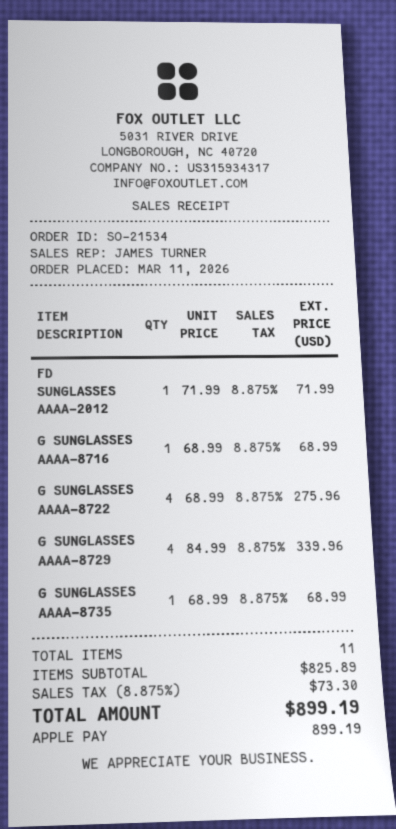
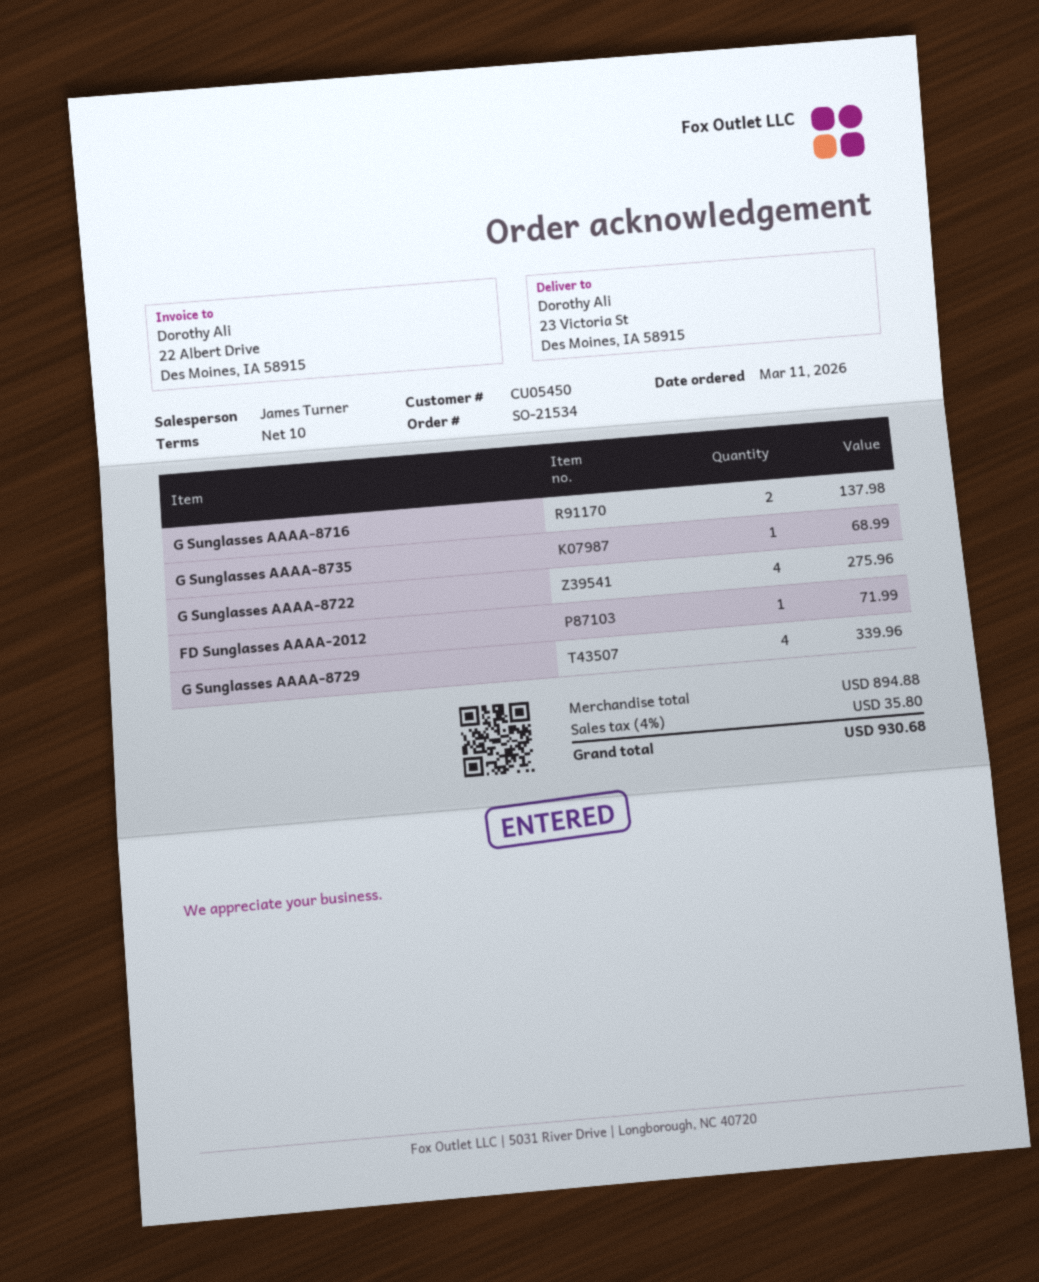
G SUNGLASSES AAAA-8716: 1 for 68.99 -> 2 for 137.98
subtotal: 825.89 -> 894.88
tax: 8.875% = 73.30 -> 4% = 35.80
total: 899.19 -> 930.68

